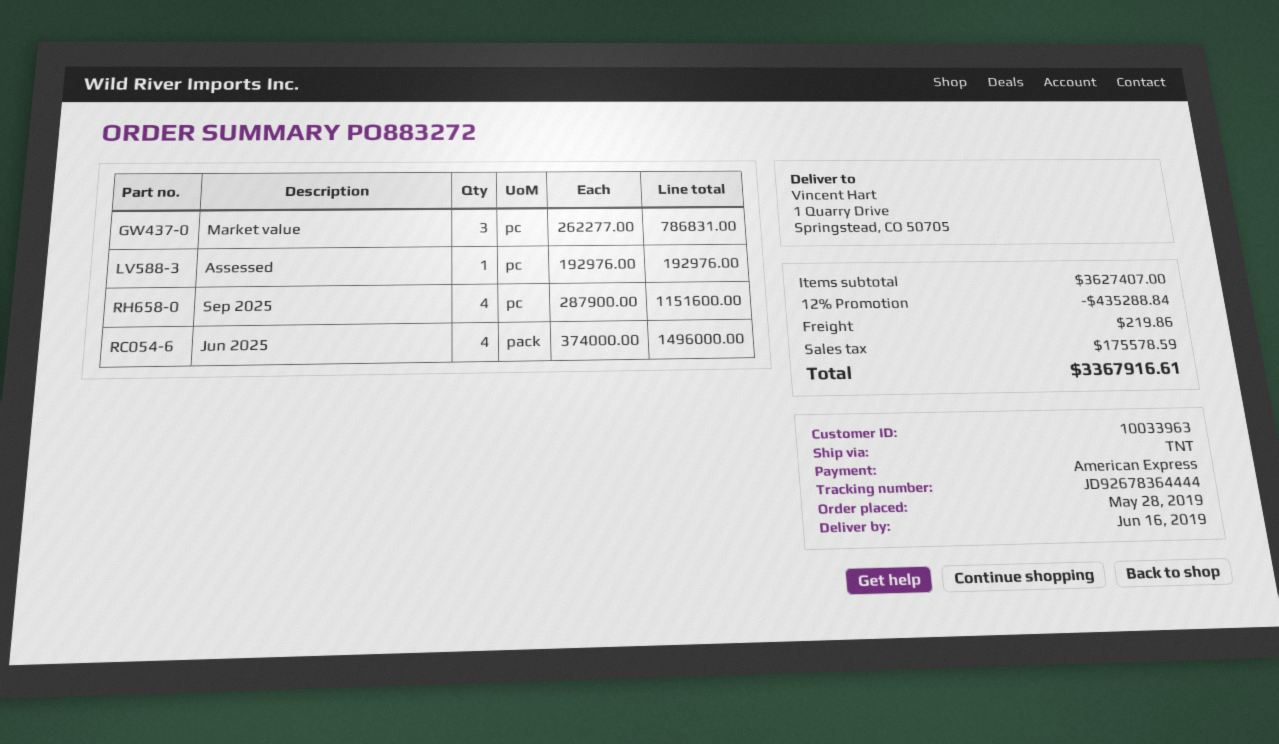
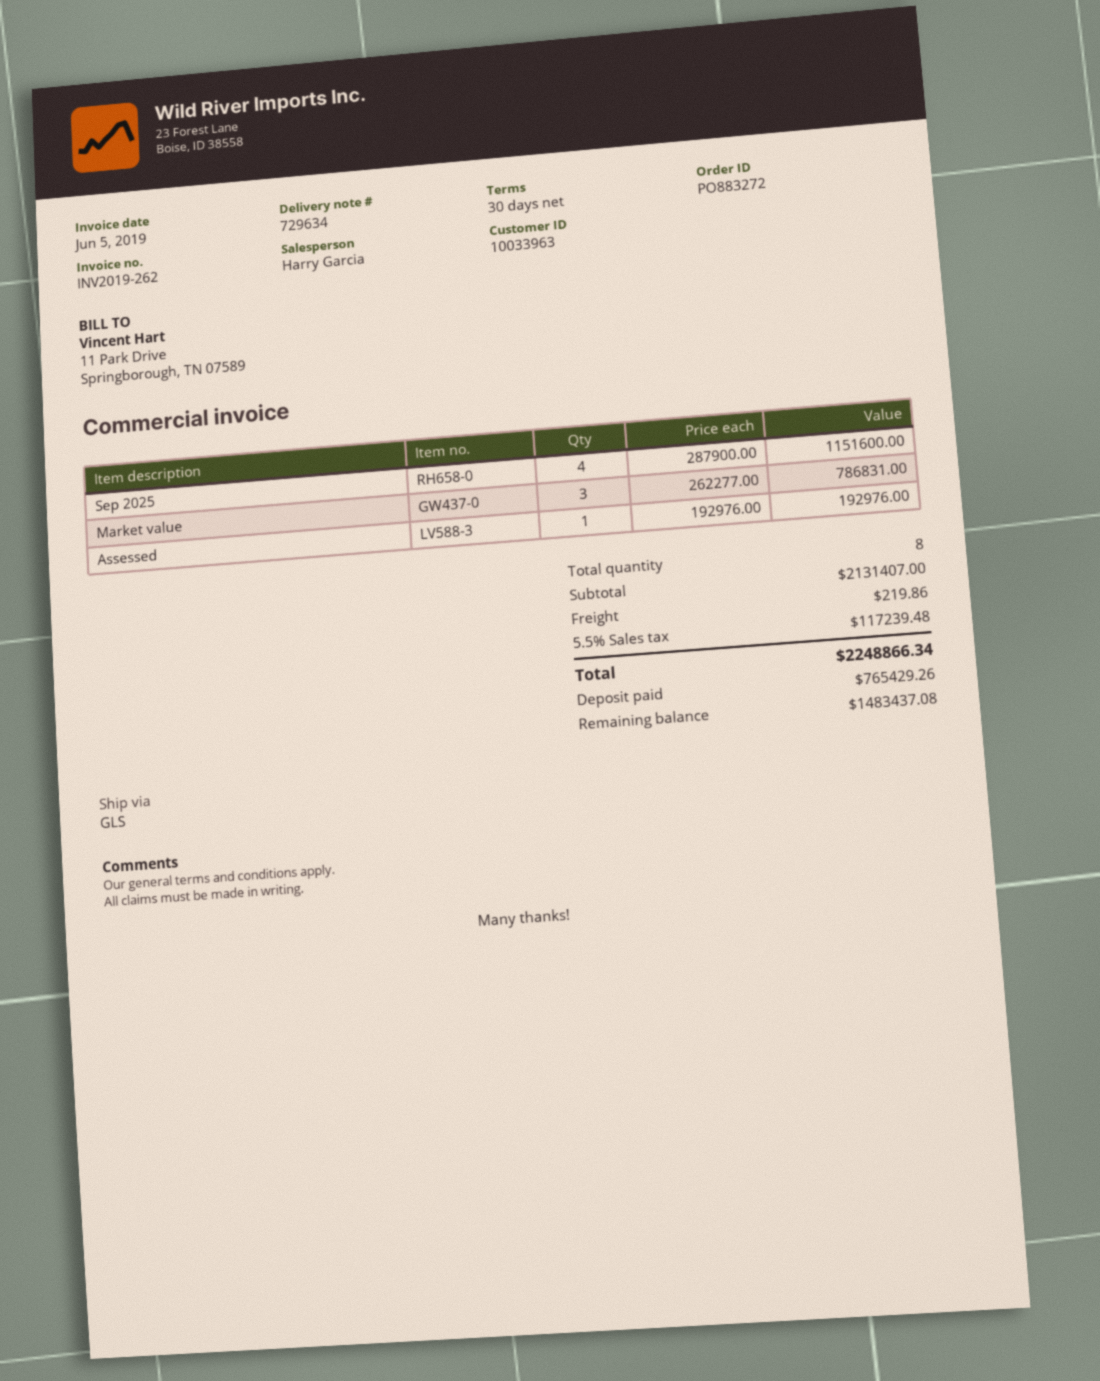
shipping method: TNT -> GLS
Jun 2025: 4 x 374000.00 = 1496000.00 -> none
subtotal: 3627407.00 -> 2131407.00
discount: 12% = 435288.84 -> none
tax: 175578.59 -> 117239.48
total: 3367916.61 -> 2248866.34

